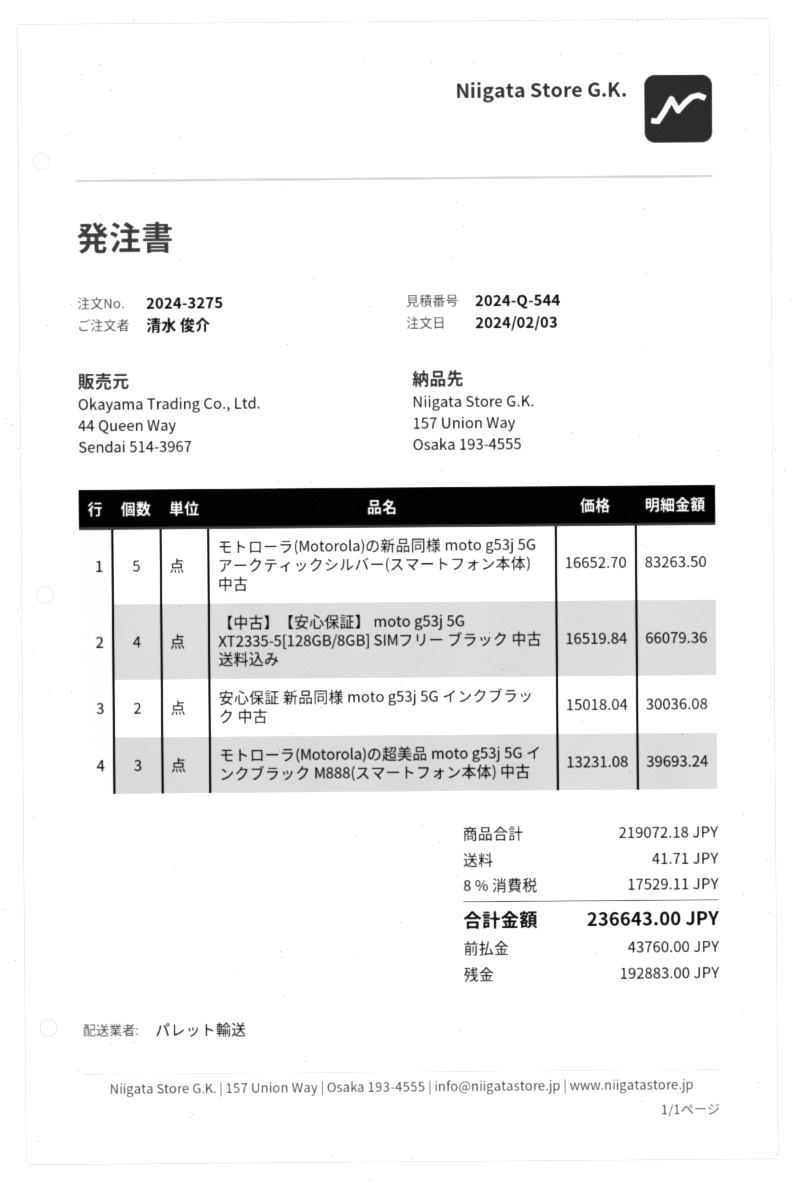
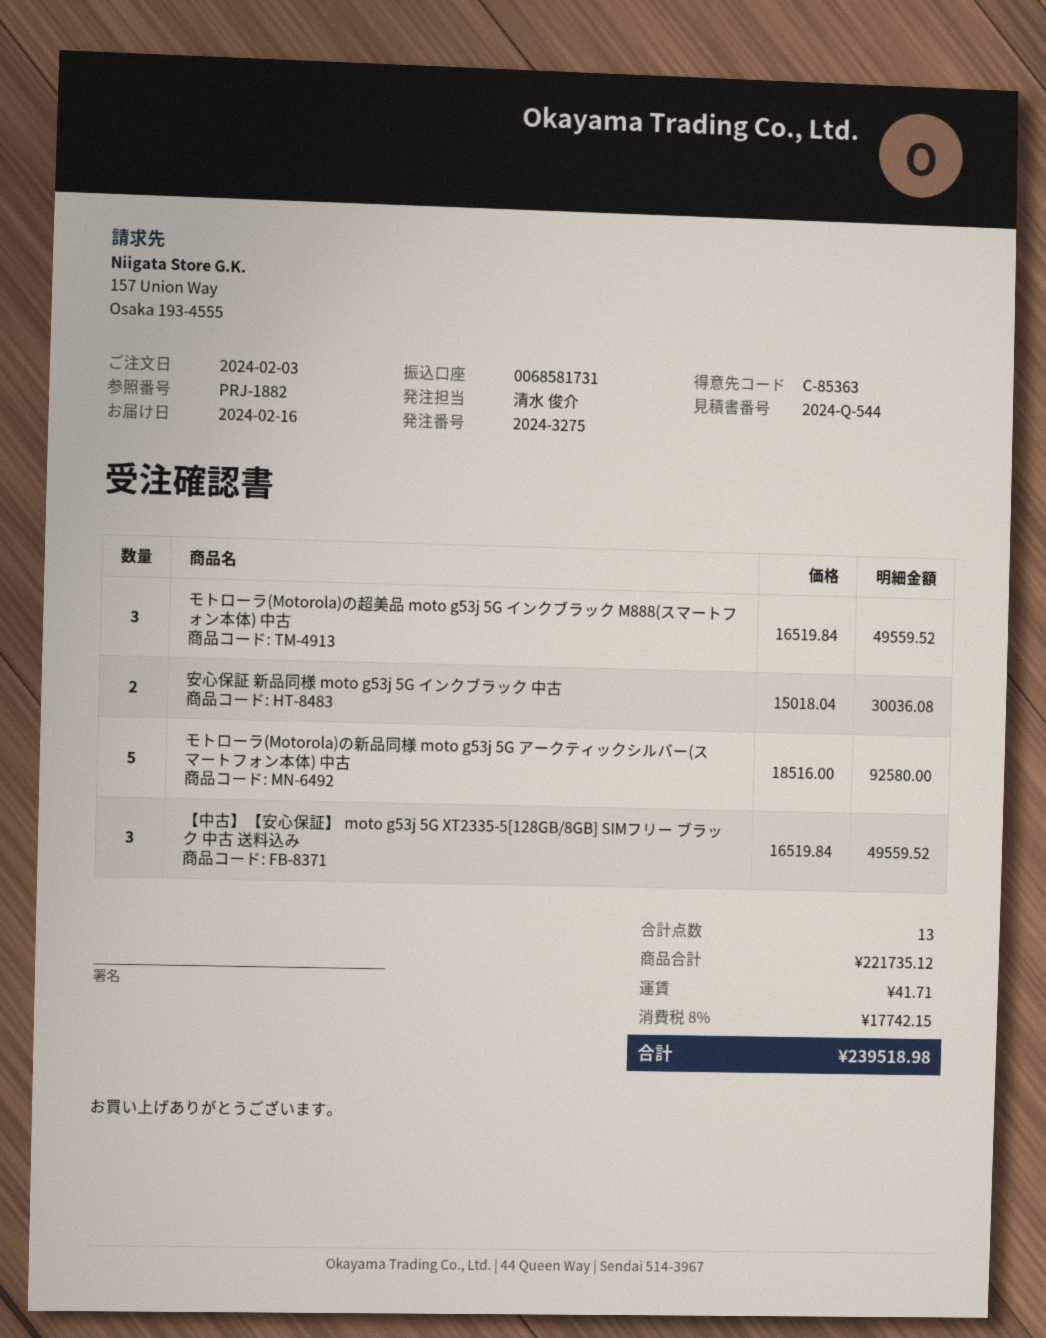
モトローラ(Motorola)の新品同様 moto g53j 5G アークティックシルバー(スマートフォン本体) 中古: 5 x 16652.70 = 83263.50 -> 5 x 18516.00 = 92580.00
【中古】【安心保証】 moto g53j 5G XT2335-5[128GB/8GB] SIMフリー ブラック 中古 送料込み: 4 x 16519.84 = 66079.36 -> 3 x 16519.84 = 49559.52
モトローラ(Motorola)の超美品 moto g53j 5G インクブラック M888(スマートフォン本体) 中古: 3 x 13231.08 = 39693.24 -> 3 x 16519.84 = 49559.52
subtotal: 219072.18 -> 221735.12
tax: 8% = 17529.11 -> 8% = 17742.15
total: 236643.00 -> 239518.98

